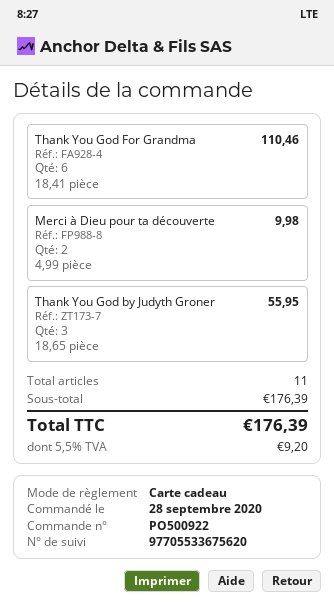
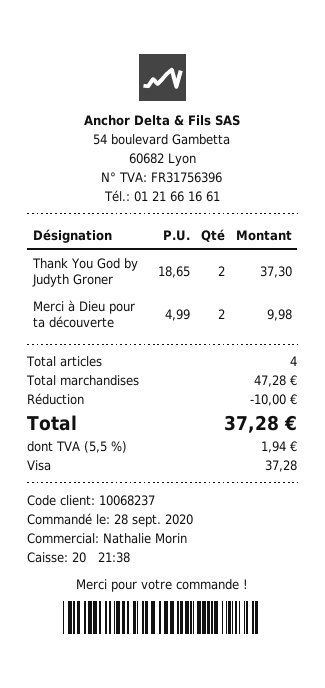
payment method: gift card -> Visa
Thank You God For Grandma: 6 x 18.41 = 110.46 -> none
Thank You God by Judyth Groner: 3 x 18.65 = 55.95 -> 2 x 18.65 = 37.30
total quantity: 11 -> 4
subtotal: 176.39 -> 47.28
discount: none -> 10.00
tax: 5.5% = 9.20 -> 5.5% = 1.94
total: 176.39 -> 37.28

